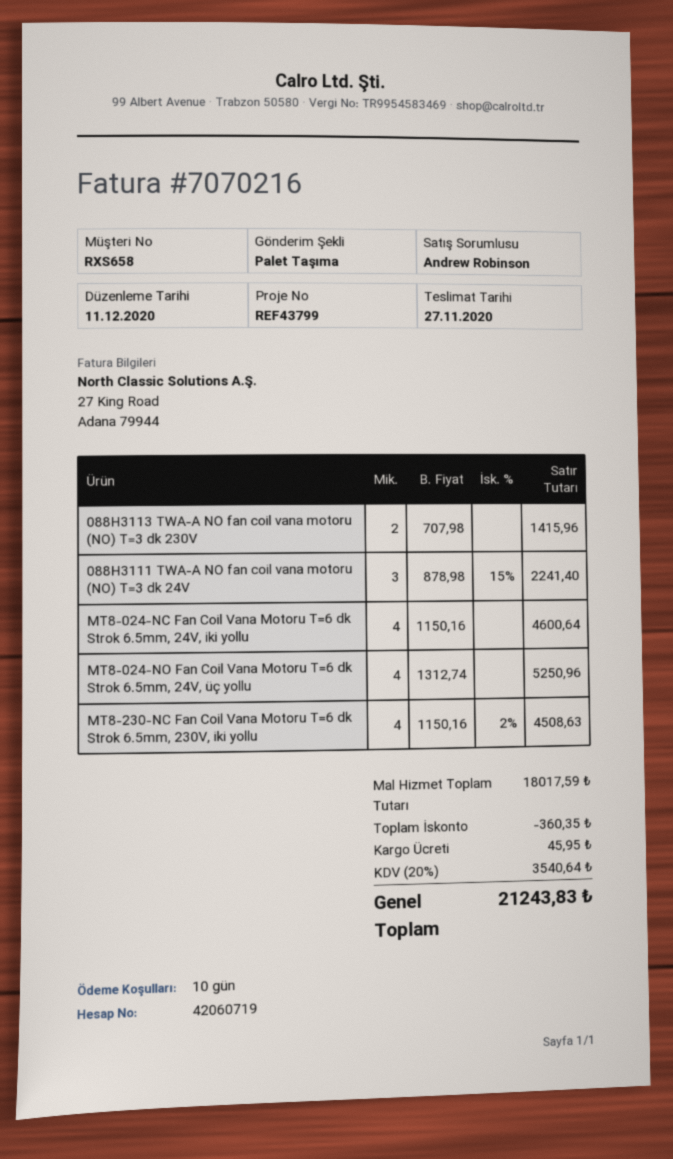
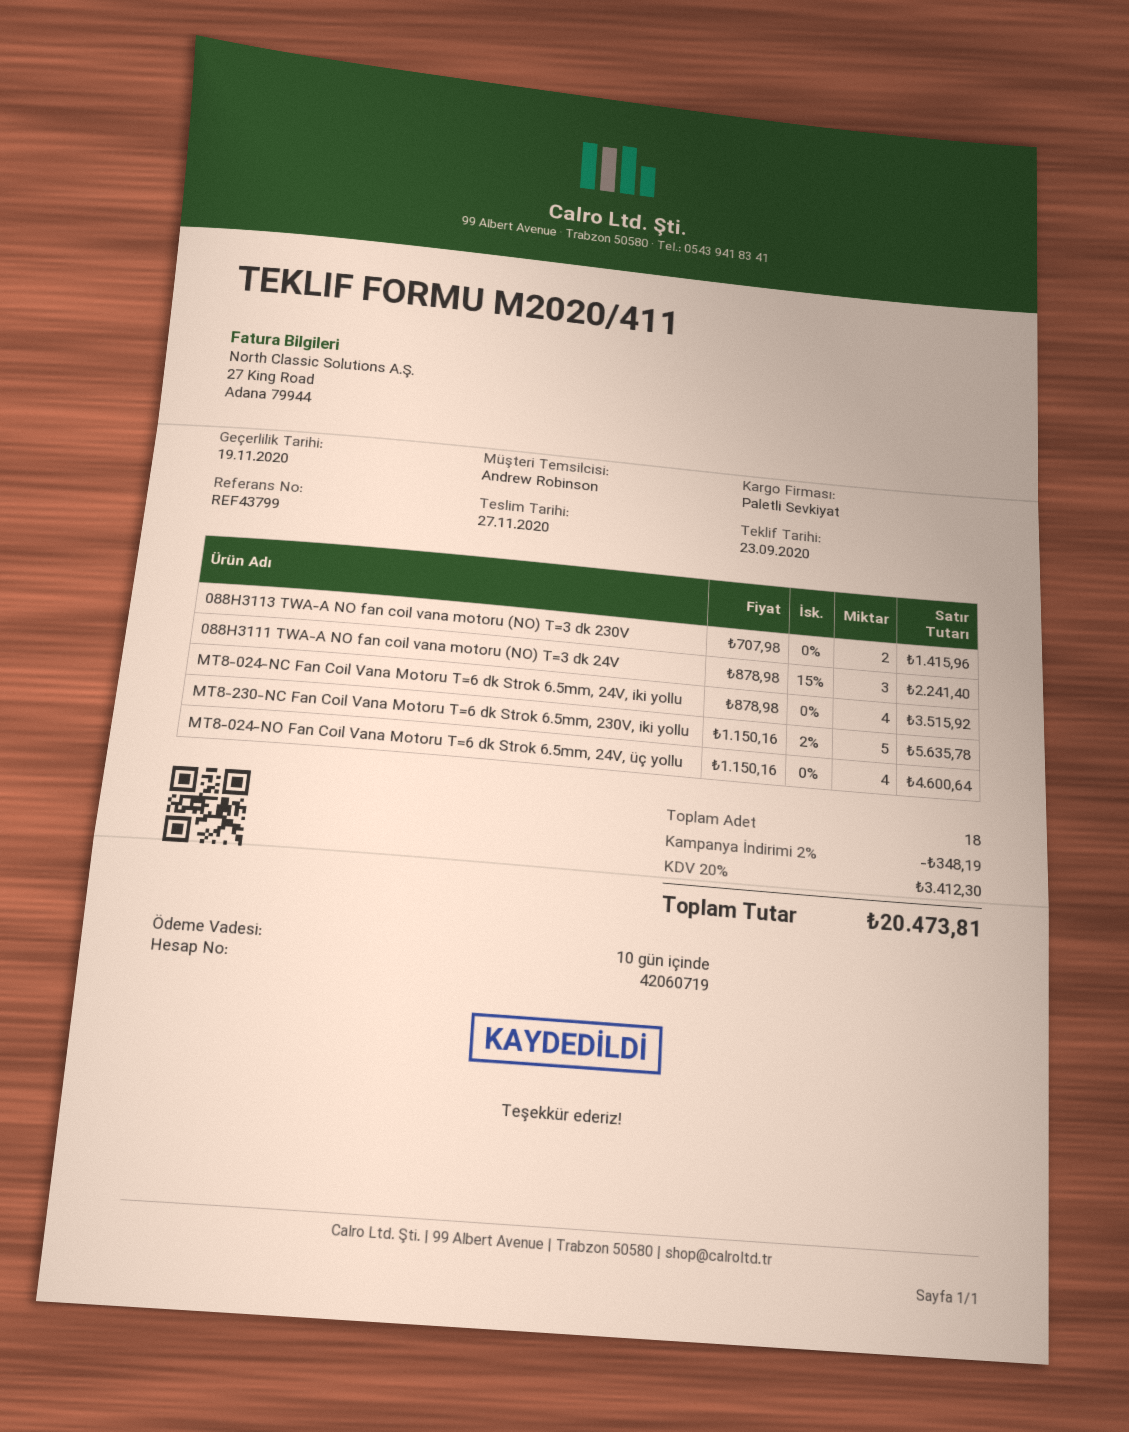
MT8-024-NC Fan Coil Vana Motoru T=6 dk Strok 6.5mm, 24V, iki yollu: 4 x 1150.16 = 4600.64 -> 4 x 878.98 = 3515.92
MT8-024-NO Fan Coil Vana Motoru T=6 dk Strok 6.5mm, 24V, üç yollu: 4 x 1312.74 = 5250.96 -> 4 x 1150.16 = 4600.64
MT8-230-NC Fan Coil Vana Motoru T=6 dk Strok 6.5mm, 230V, iki yollu: 4 x 1150.16 - 2% = 4508.63 -> 5 x 1150.16 - 2% = 5635.78
discount: 360.35 -> 348.19
shipping: 45.95 -> none
tax: 20% = 3540.64 -> 20% = 3412.30
total: 21243.83 -> 20473.81

